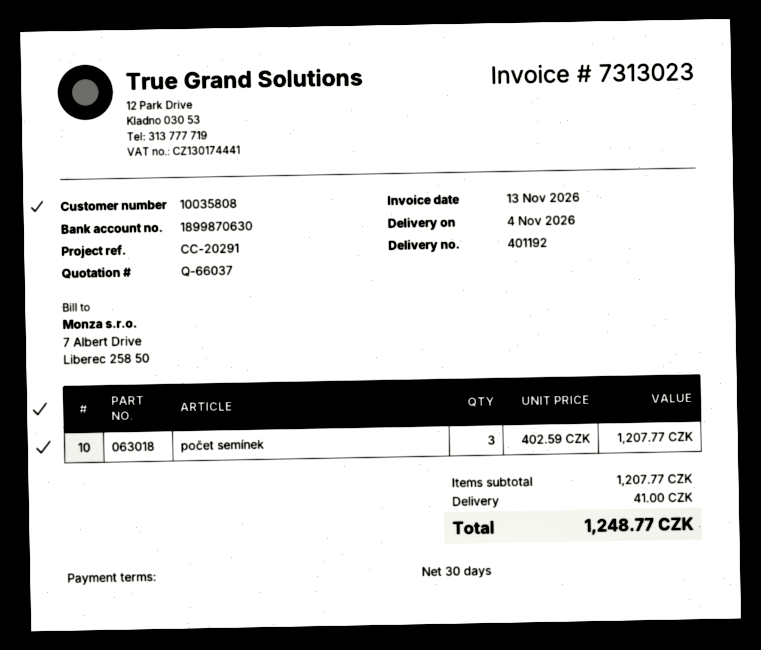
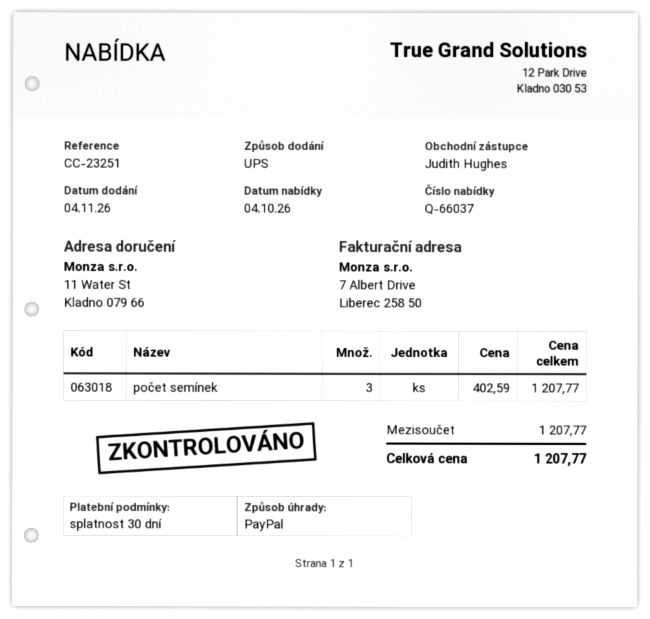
reference: CC-20291 -> CC-23251
shipping: 41.00 -> none
total: 1248.77 -> 1207.77

